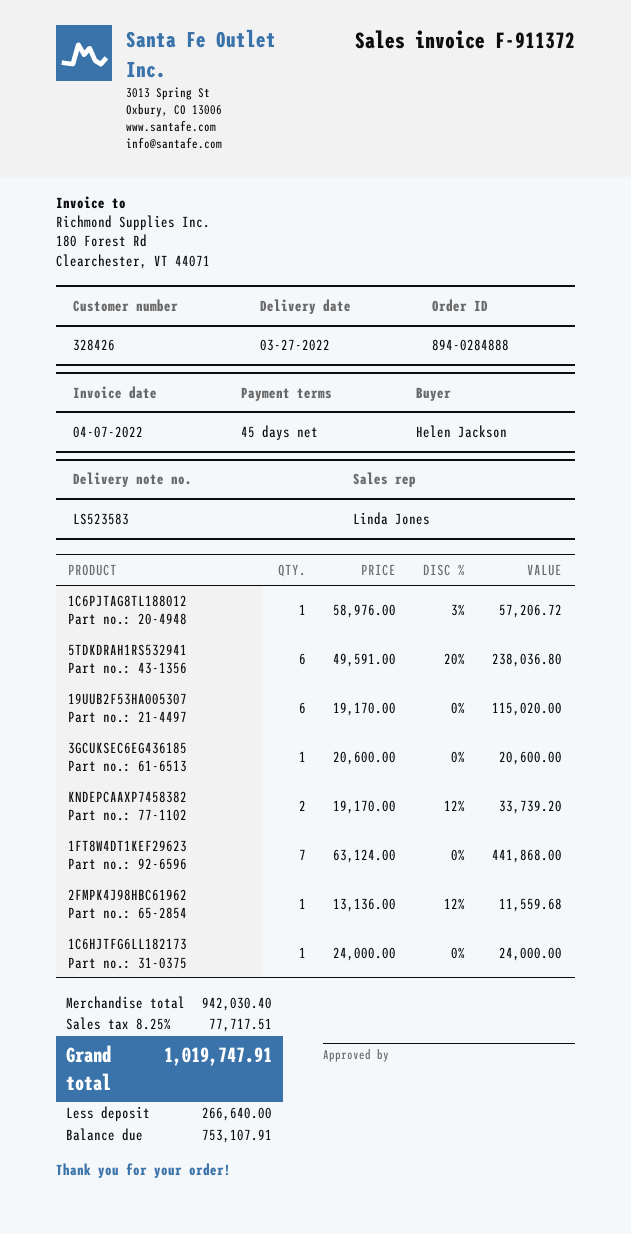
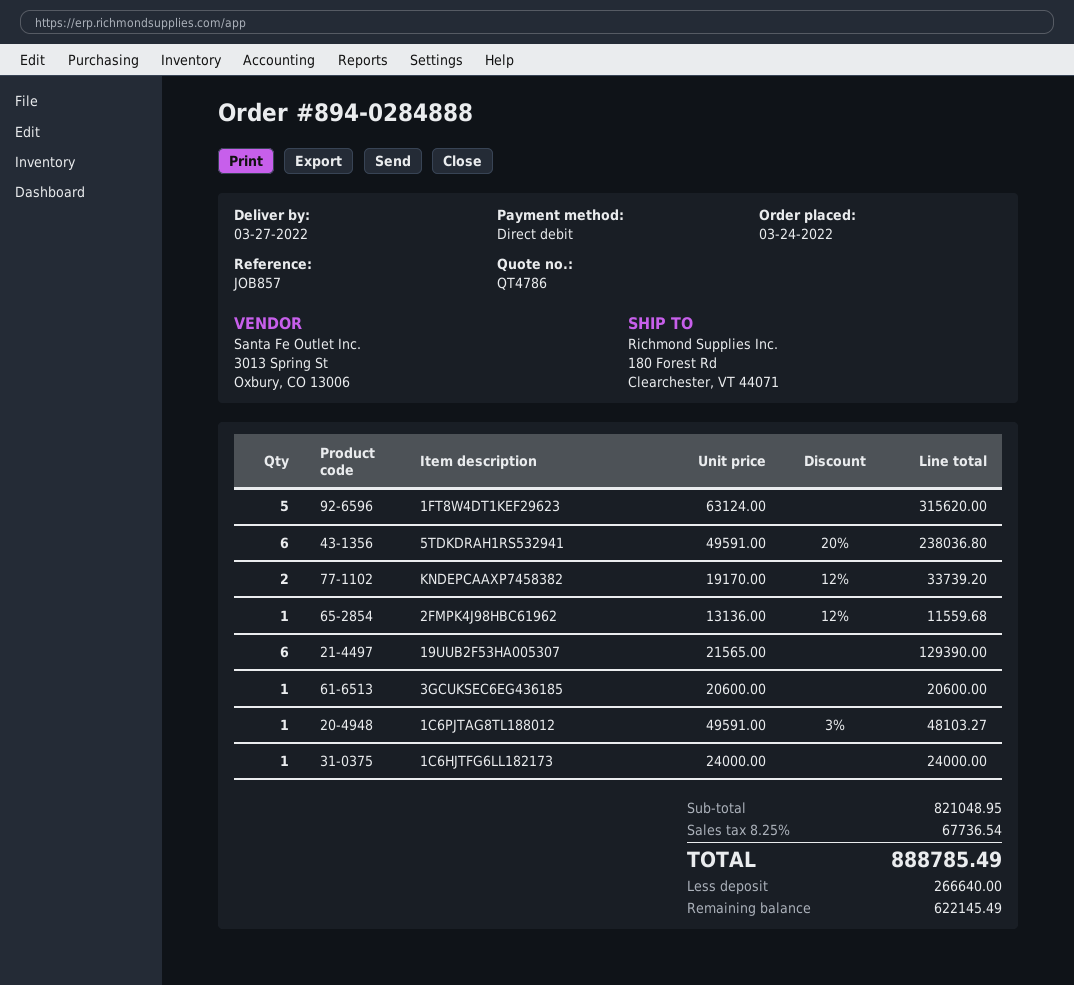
1C6PJTAG8TL188012: 1 x 58976.00 - 3% = 57206.72 -> 1 x 49591.00 - 3% = 48103.27
19UUB2F53HA005307: 6 x 19170.00 = 115020.00 -> 6 x 21565.00 = 129390.00
1FT8W4DT1KEF29623: 7 x 63124.00 = 441868.00 -> 5 x 63124.00 = 315620.00
subtotal: 942030.40 -> 821048.95
tax: 8.25% = 77717.51 -> 8.25% = 67736.54
total: 1019747.91 -> 888785.49
balance: 753107.91 -> 622145.49

